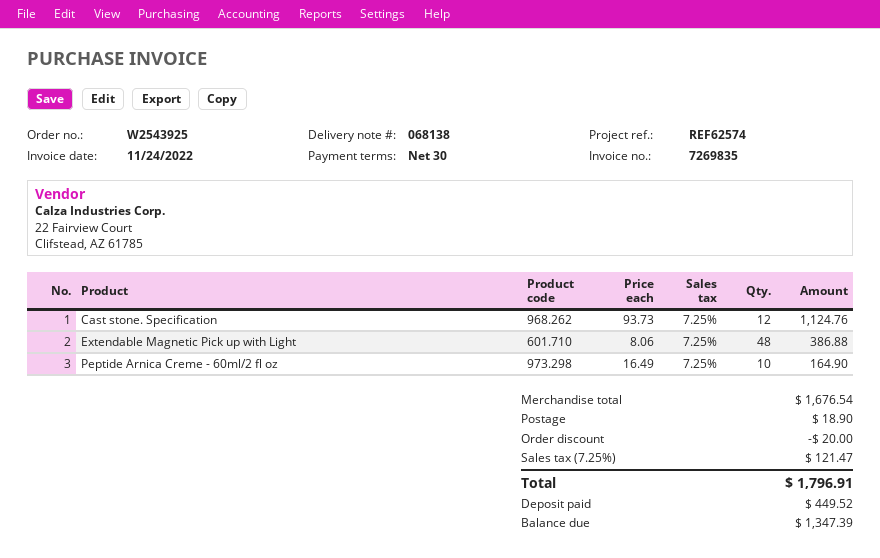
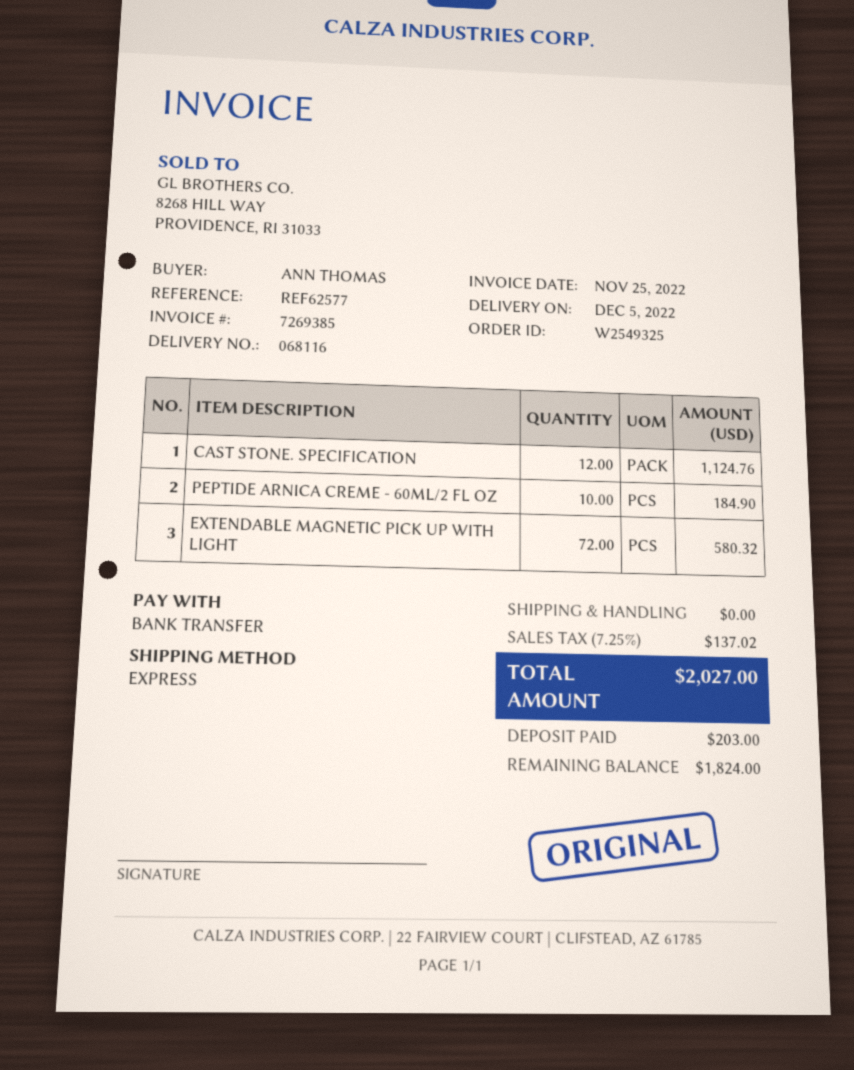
order number: W2543925 -> W2549325
delivery note number: 068138 -> 068116
invoice number: 7269835 -> 7269385
invoice date: 2022-11-24 -> 2022-11-25
reference: REF62574 -> REF62577
Extendable Magnetic Pick up with Light: 48 for 386.88 -> 72 for 580.32
Peptide Arnica Creme - 60ml/2 fl oz: 10 for 164.90 -> 10 for 184.90
discount: 20.00 -> none
shipping: 18.90 -> 0.00
tax: 7.25% = 121.47 -> 7.25% = 137.02
total: 1796.91 -> 2027.00
deposit: 449.52 -> 203.00
balance: 1347.39 -> 1824.00

